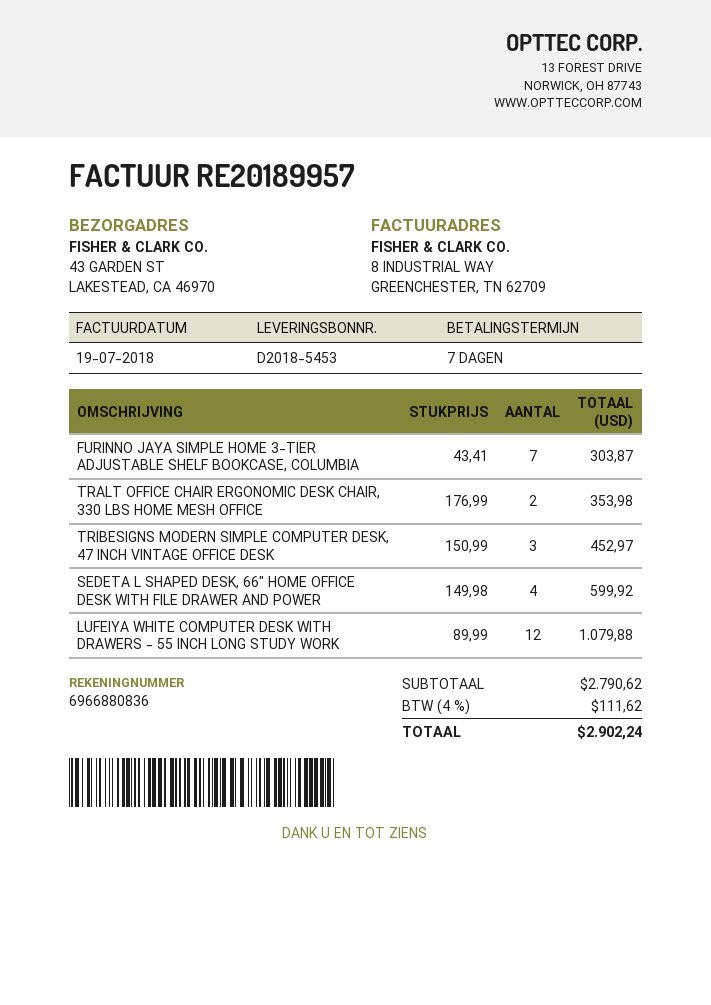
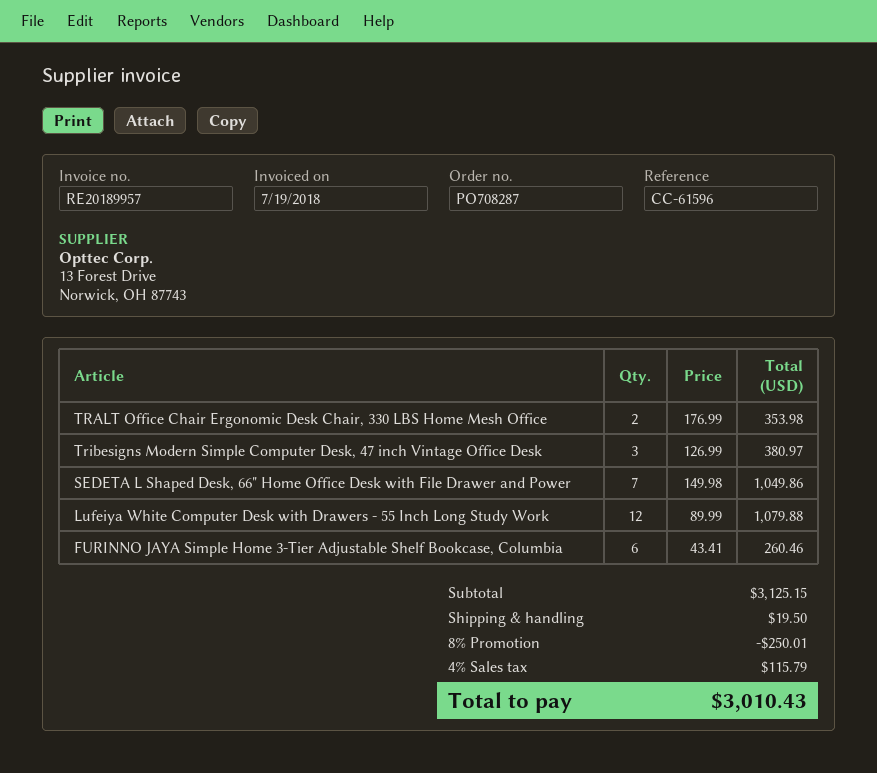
FURINNO JAYA SIMPLE HOME 3-TIER ADJUSTABLE SHELF BOOKCASE, COLUMBIA: 7 x 43.41 = 303.87 -> 6 x 43.41 = 260.46
TRIBESIGNS MODERN SIMPLE COMPUTER DESK, 47 INCH VINTAGE OFFICE DESK: 3 x 150.99 = 452.97 -> 3 x 126.99 = 380.97
SEDETA L SHAPED DESK, 66" HOME OFFICE DESK WITH FILE DRAWER AND POWER: 4 x 149.98 = 599.92 -> 7 x 149.98 = 1049.86
subtotal: 2790.62 -> 3125.15
discount: none -> 8% = 250.01
shipping: none -> 19.50
tax: 4% = 111.62 -> 4% = 115.79
total: 2902.24 -> 3010.43

